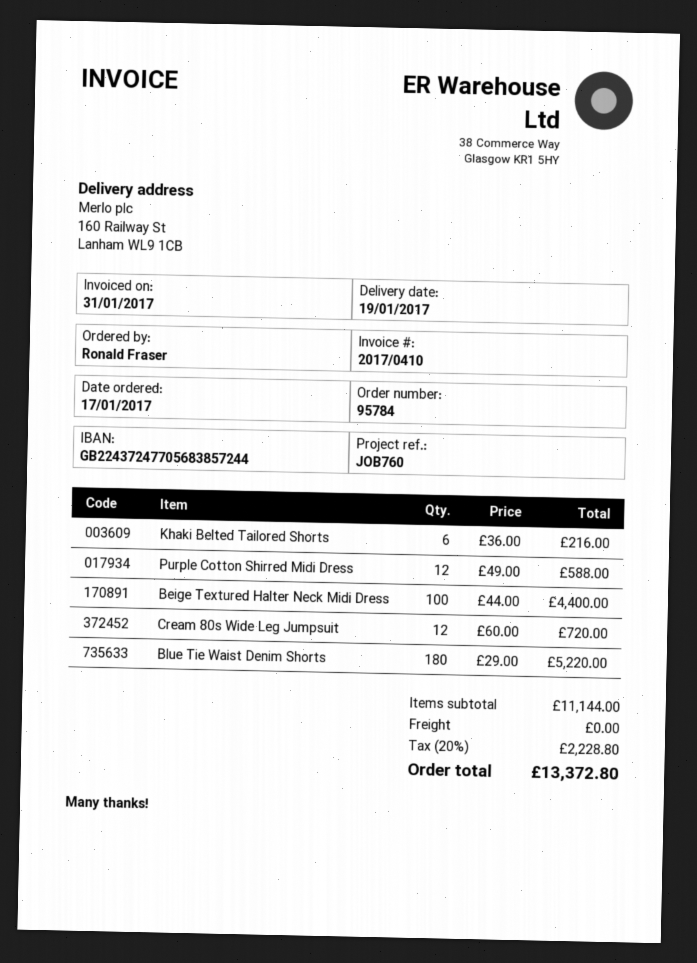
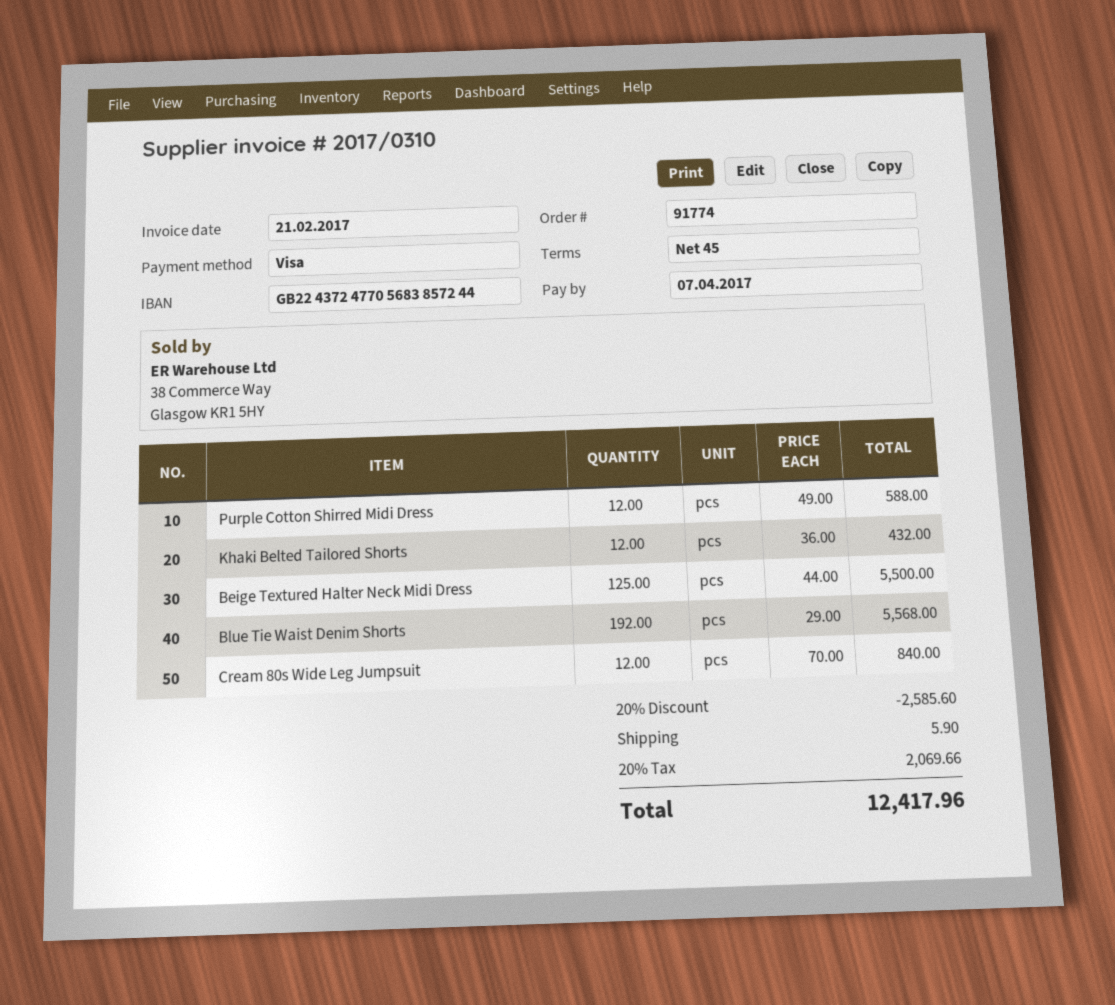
order number: 95784 -> 91774
invoice number: 2017/0410 -> 2017/0310
invoice date: 2017-01-31 -> 2017-02-21
Khaki Belted Tailored Shorts: 6 x 36.00 = 216.00 -> 12 x 36.00 = 432.00
Beige Textured Halter Neck Midi Dress: 100 x 44.00 = 4400.00 -> 125 x 44.00 = 5500.00
Cream 80s Wide Leg Jumpsuit: 12 x 60.00 = 720.00 -> 12 x 70.00 = 840.00
Blue Tie Waist Denim Shorts: 180 x 29.00 = 5220.00 -> 192 x 29.00 = 5568.00
discount: none -> 20% = 2585.60
shipping: 0.00 -> 5.90
tax: 20% = 2228.80 -> 20% = 2069.66
total: 13372.80 -> 12417.96

